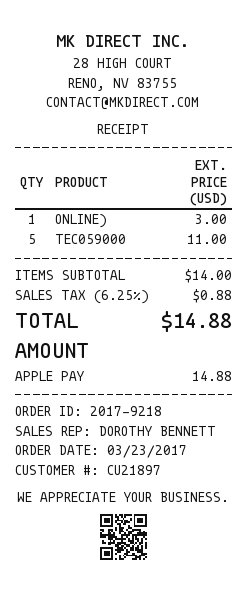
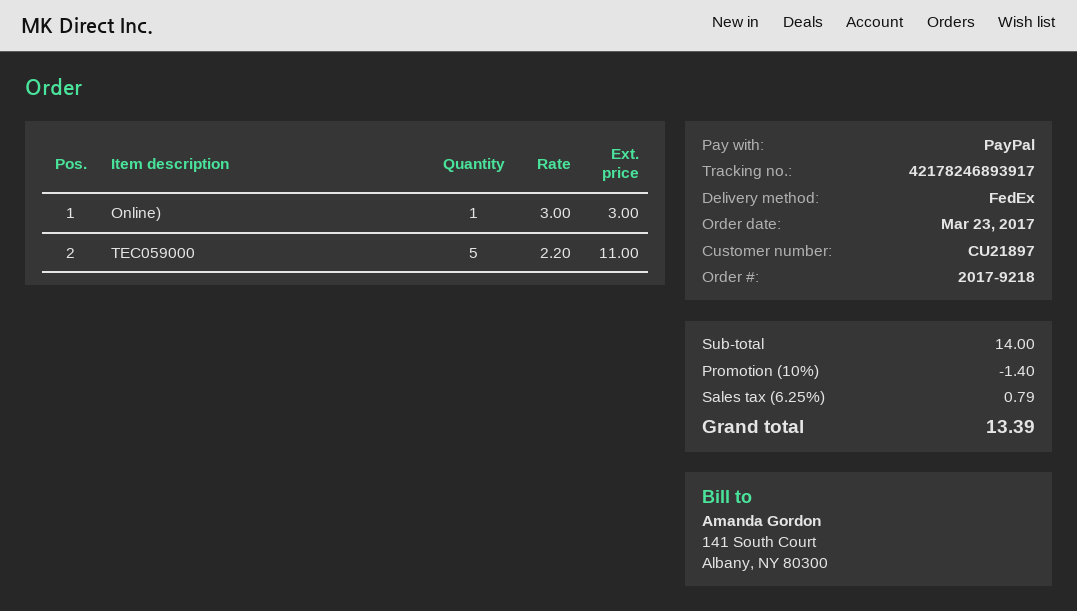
payment method: Apple Pay -> PayPal
discount: none -> 10% = 1.40
tax: 6.25% = 0.88 -> 6.25% = 0.79
total: 14.88 -> 13.39

